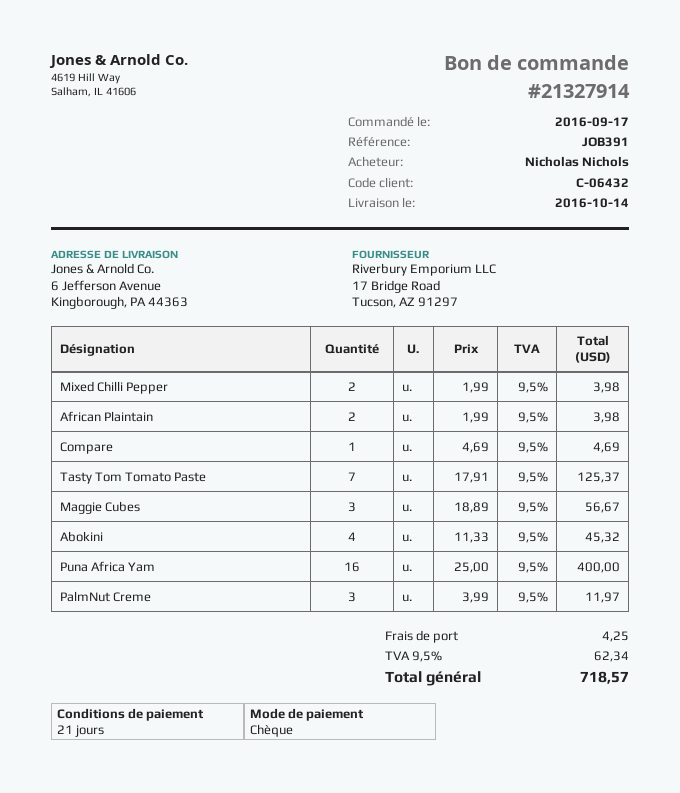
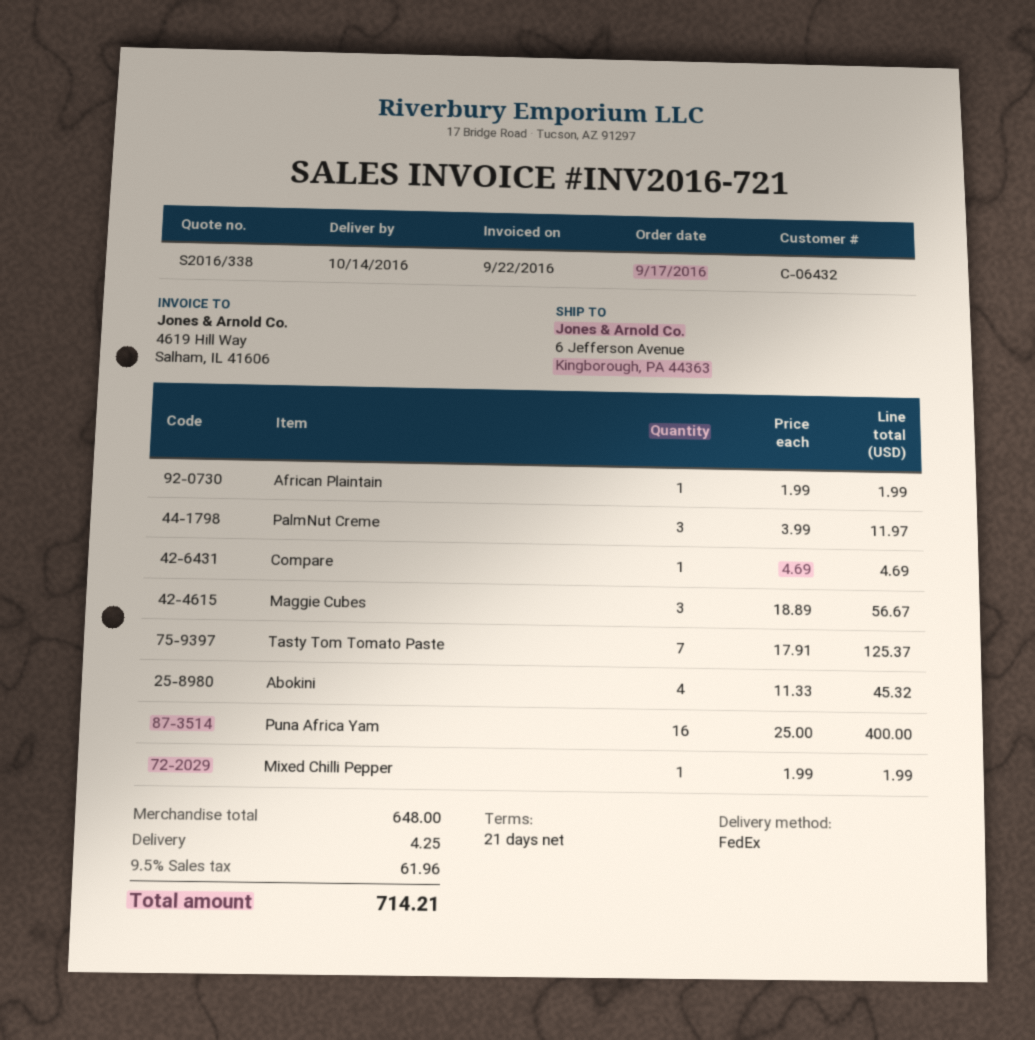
Mixed Chilli Pepper: 2 x 1.99 = 3.98 -> 1 x 1.99 = 1.99
African Plaintain: 2 x 1.99 = 3.98 -> 1 x 1.99 = 1.99
tax: 9.5% = 62.34 -> 9.5% = 61.96
total: 718.57 -> 714.21

